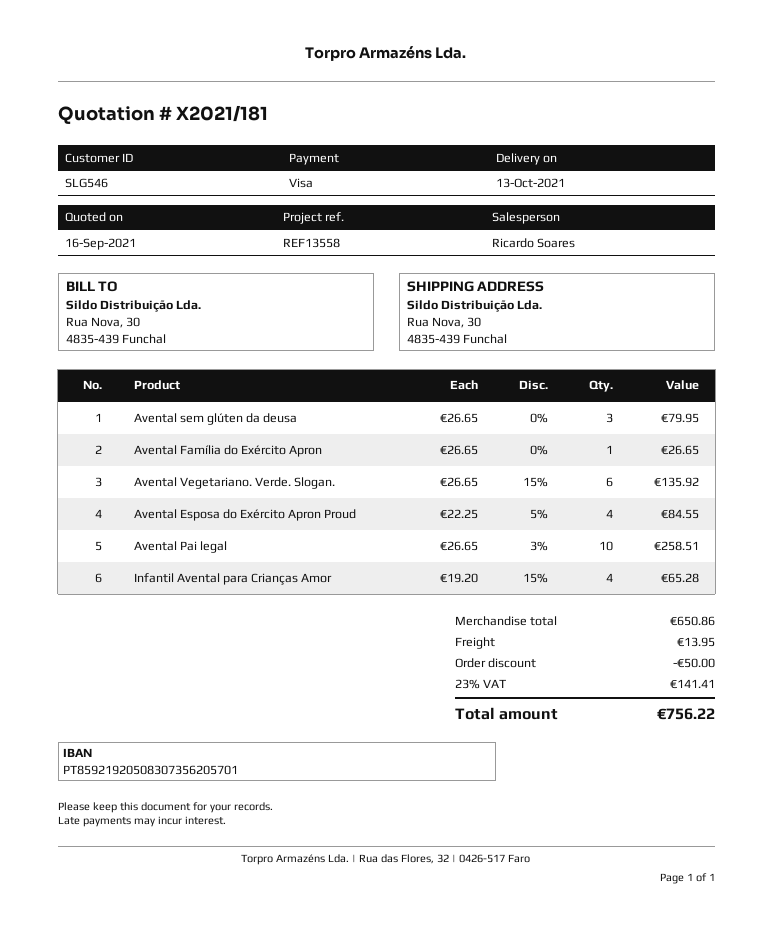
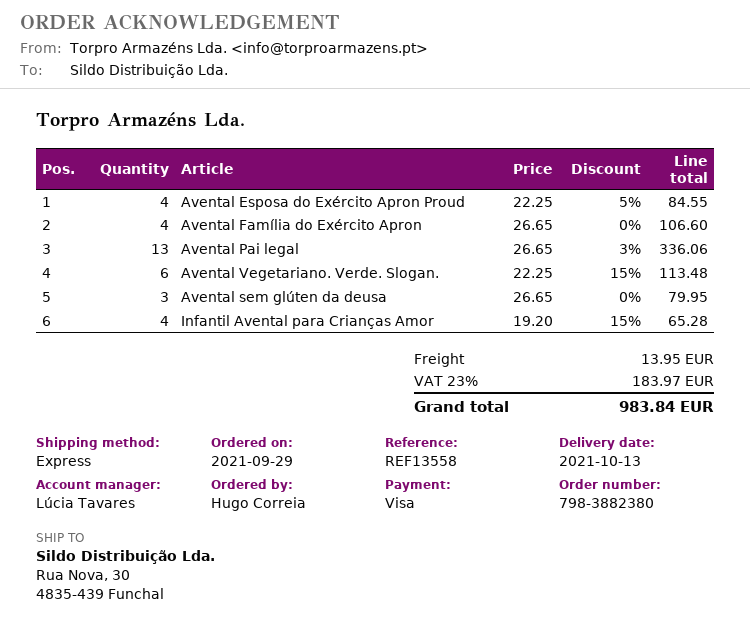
sales rep: Ricardo Soares -> Lúcia Tavares
Avental Família do Exército Apron: 1 x 26.65 = 26.65 -> 4 x 26.65 = 106.60
Avental Vegetariano. Verde. Slogan.: 6 x 26.65 - 15% = 135.92 -> 6 x 22.25 - 15% = 113.48
Avental Pai legal: 10 x 26.65 - 3% = 258.51 -> 13 x 26.65 - 3% = 336.06
discount: 50.00 -> none
tax: 23% = 141.41 -> 23% = 183.97
total: 756.22 -> 983.84

